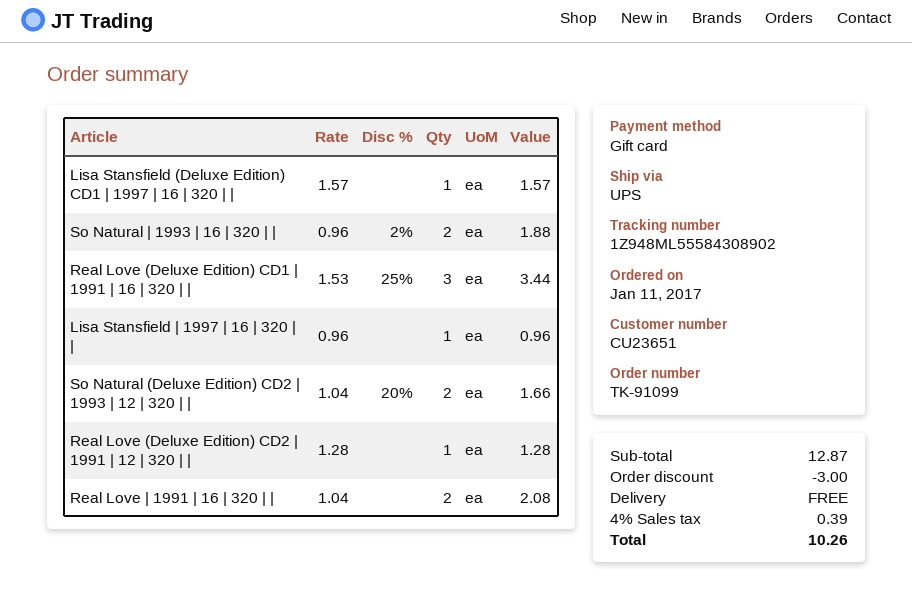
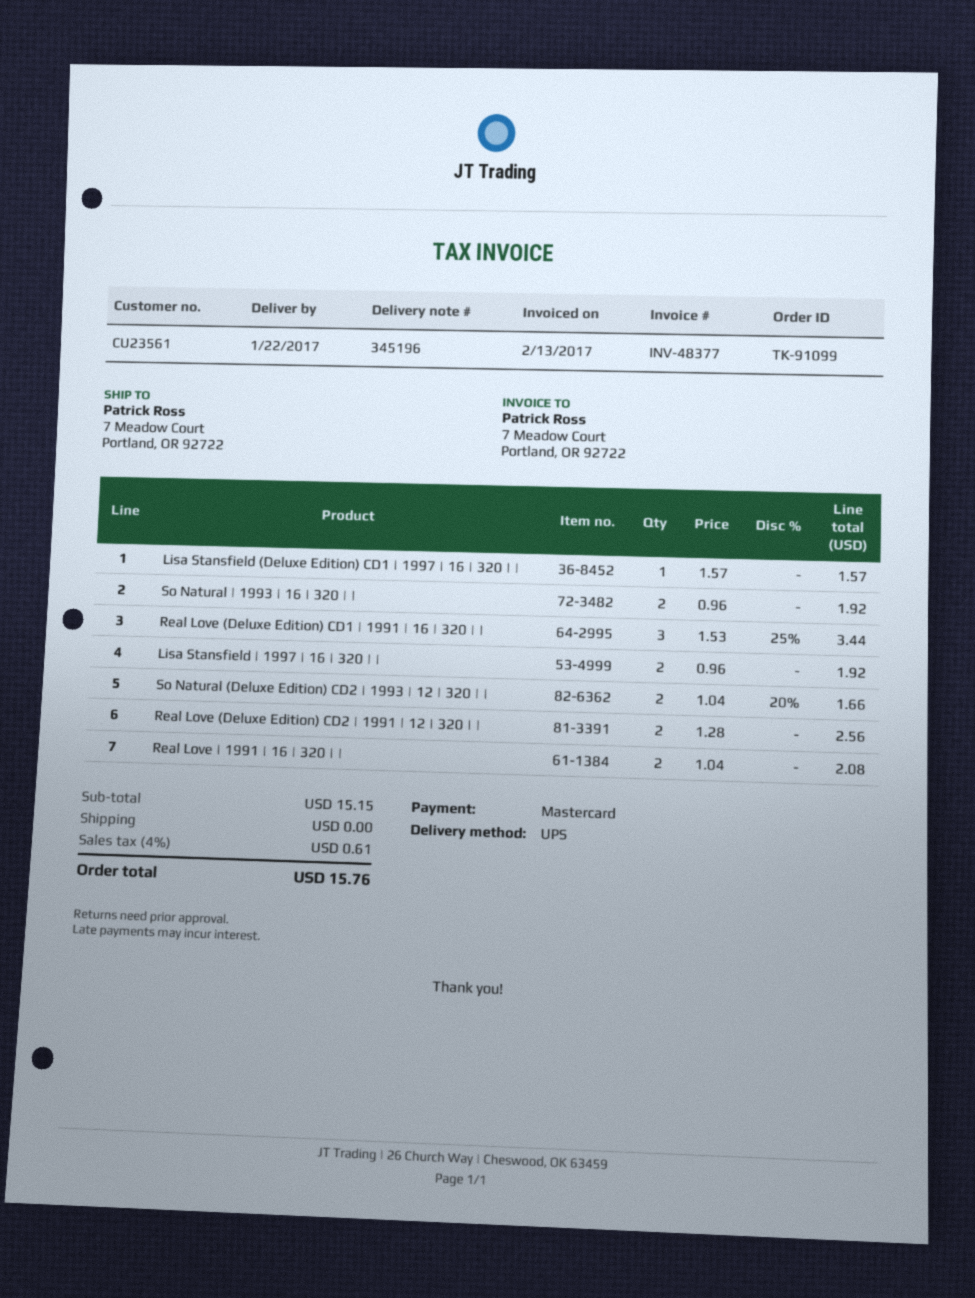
customer number: CU23651 -> CU23561
payment method: gift card -> Mastercard
So Natural | 1993 | 16 | 320 | |: 2 x 0.96 - 2% = 1.88 -> 2 x 0.96 = 1.92
Lisa Stansfield | 1997 | 16 | 320 | |: 1 x 0.96 = 0.96 -> 2 x 0.96 = 1.92
Real Love (Deluxe Edition) CD2 | 1991 | 12 | 320 | |: 1 x 1.28 = 1.28 -> 2 x 1.28 = 2.56
subtotal: 12.87 -> 15.15
discount: 3.00 -> none
tax: 4% = 0.39 -> 4% = 0.61
total: 10.26 -> 15.76

